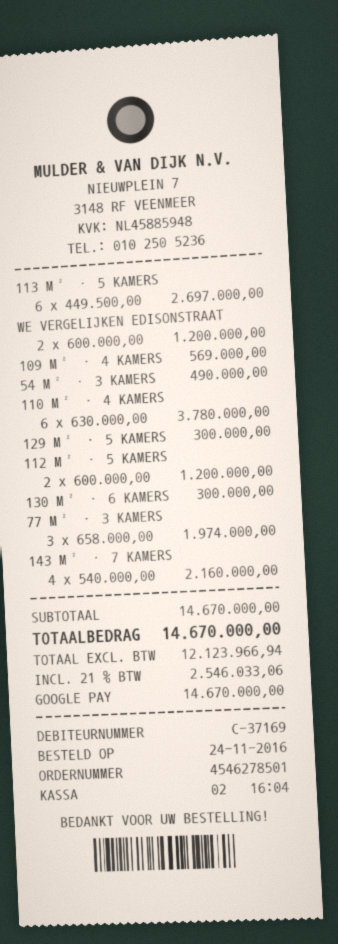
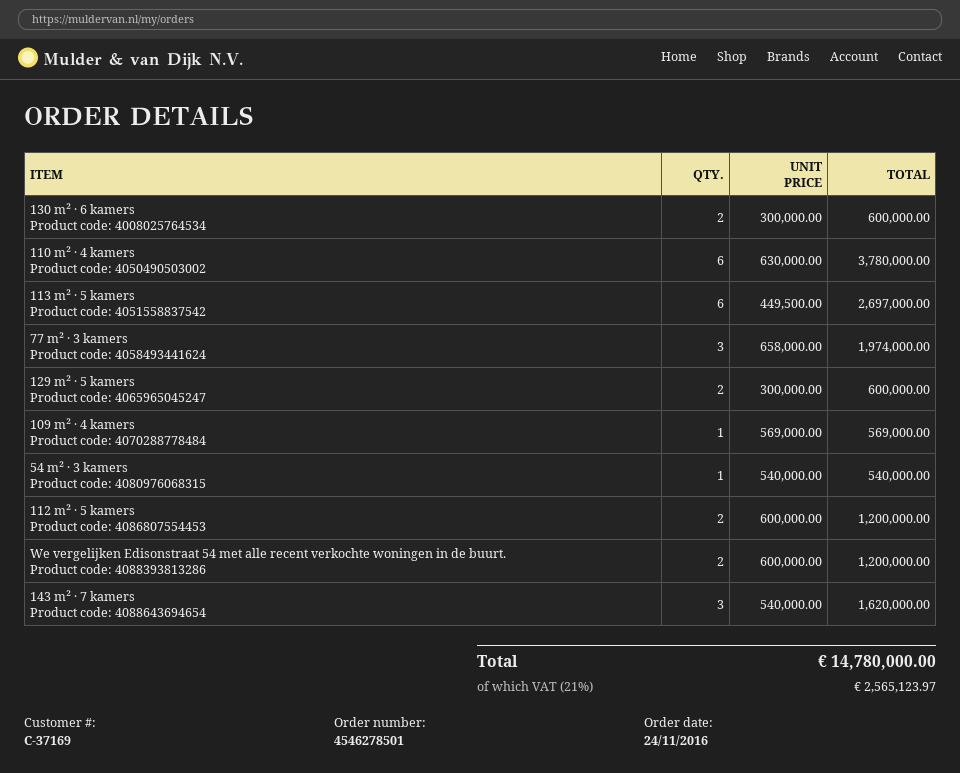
54 M² · 3 KAMERS: 1 x 490000.00 = 490000.00 -> 1 x 540000.00 = 540000.00
129 M² · 5 KAMERS: 1 x 300000.00 = 300000.00 -> 2 x 300000.00 = 600000.00
130 M² · 6 KAMERS: 1 x 300000.00 = 300000.00 -> 2 x 300000.00 = 600000.00
143 M² · 7 KAMERS: 4 x 540000.00 = 2160000.00 -> 3 x 540000.00 = 1620000.00
tax: 21% = 2546033.06 -> 21% = 2565123.97
total: 14670000.00 -> 14780000.00

